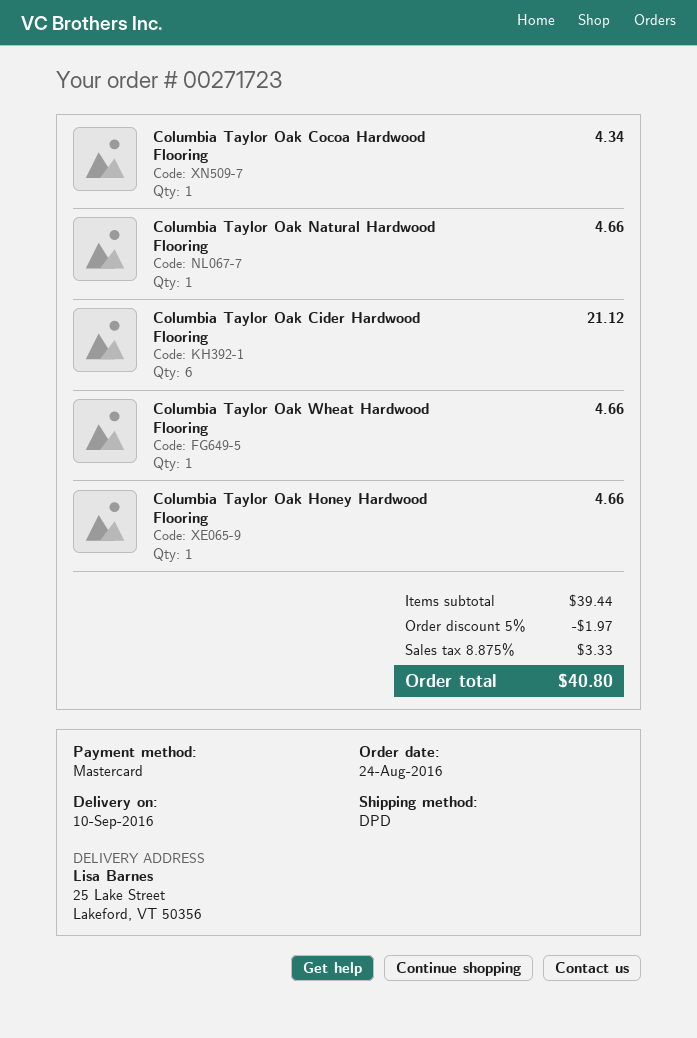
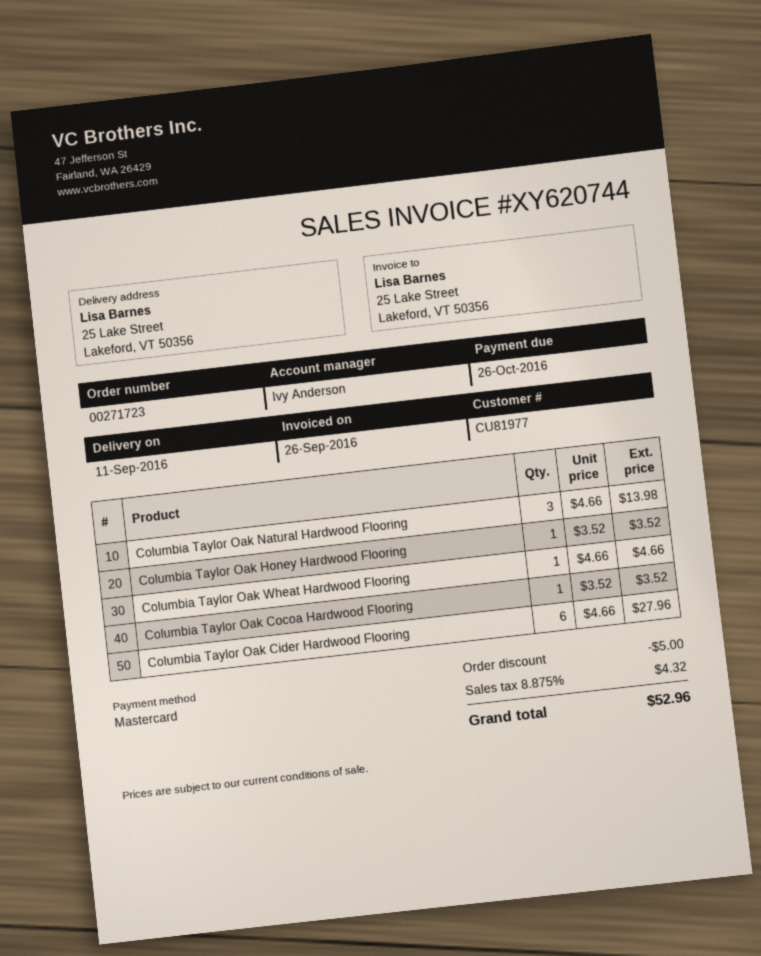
delivery date: 2016-09-10 -> 2016-09-11
Columbia Taylor Oak Cocoa Hardwood Flooring: 1 for 4.34 -> 1 for 3.52
Columbia Taylor Oak Natural Hardwood Flooring: 1 for 4.66 -> 3 for 13.98
Columbia Taylor Oak Cider Hardwood Flooring: 6 for 21.12 -> 6 for 27.96
Columbia Taylor Oak Honey Hardwood Flooring: 1 for 4.66 -> 1 for 3.52
discount: 1.97 -> 5.00
tax: 8.875% = 3.33 -> 8.875% = 4.32
total: 40.80 -> 52.96

